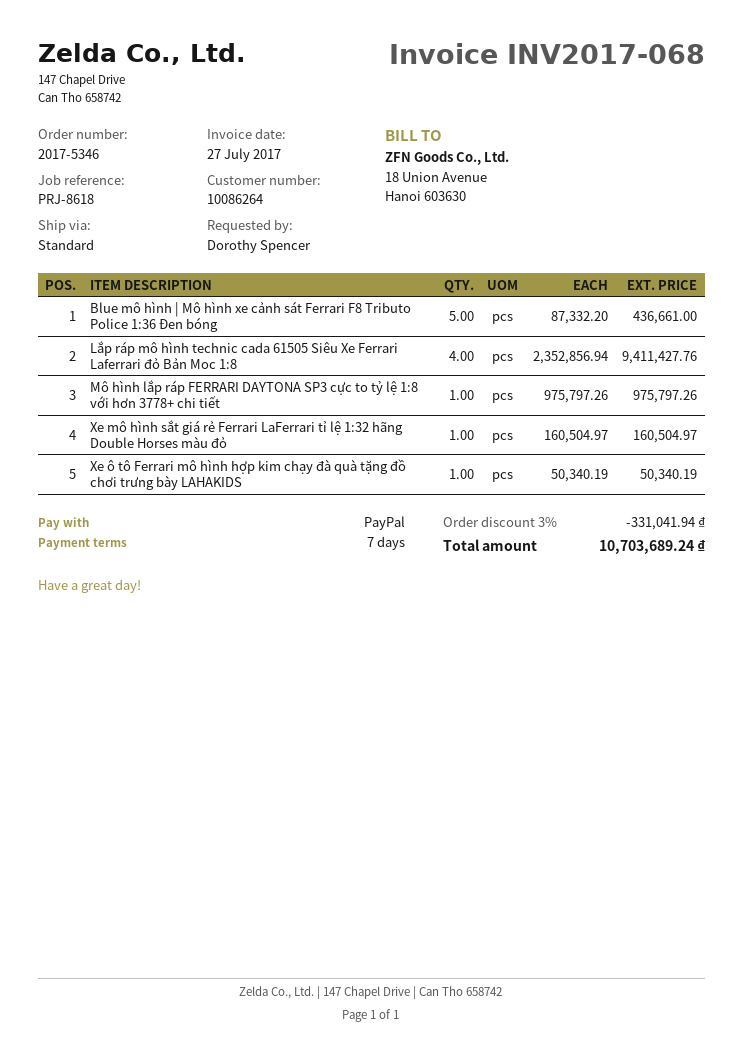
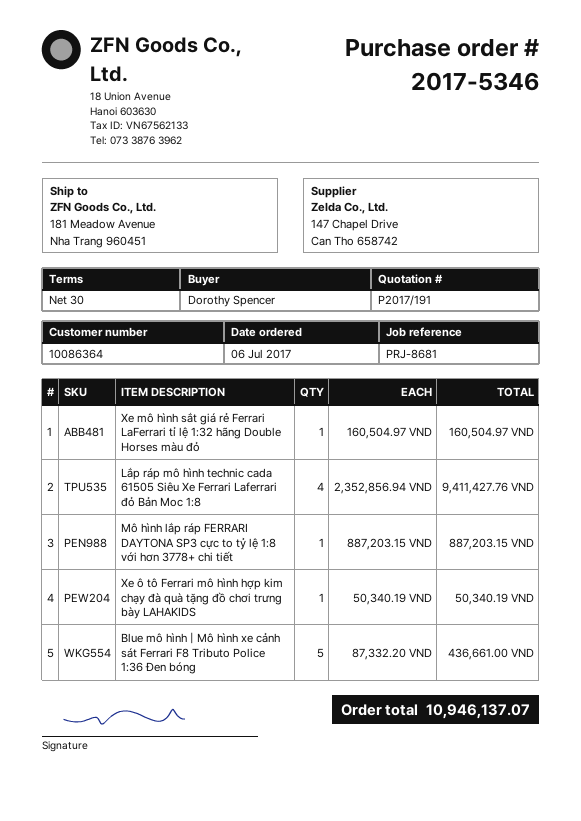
payment terms: 7 days -> 30 days
customer number: 10086264 -> 10086364
reference: PRJ-8618 -> PRJ-8681
Mô hình lắp ráp FERRARI DAYTONA SP3 cực to tỷ lệ 1:8 với hơn 3778+ chi tiết: 1 x 975797.26 = 975797.26 -> 1 x 887203.15 = 887203.15
discount: 3% = 331041.94 -> none
total: 10703689.24 -> 10946137.07

